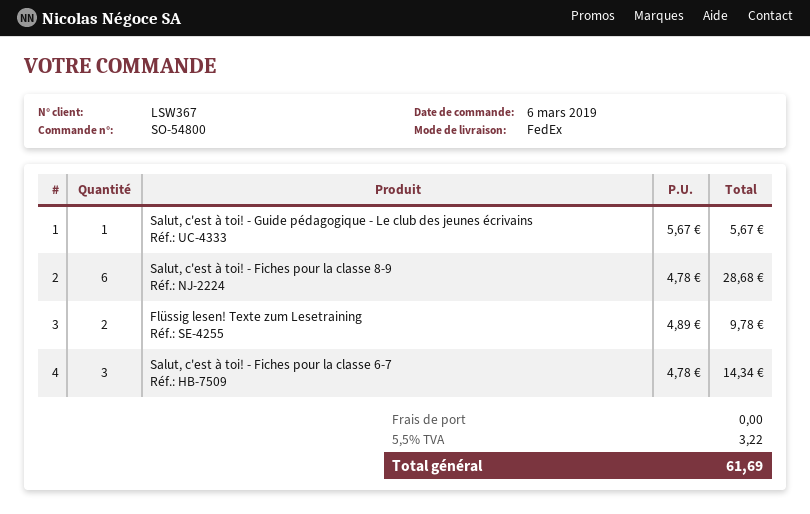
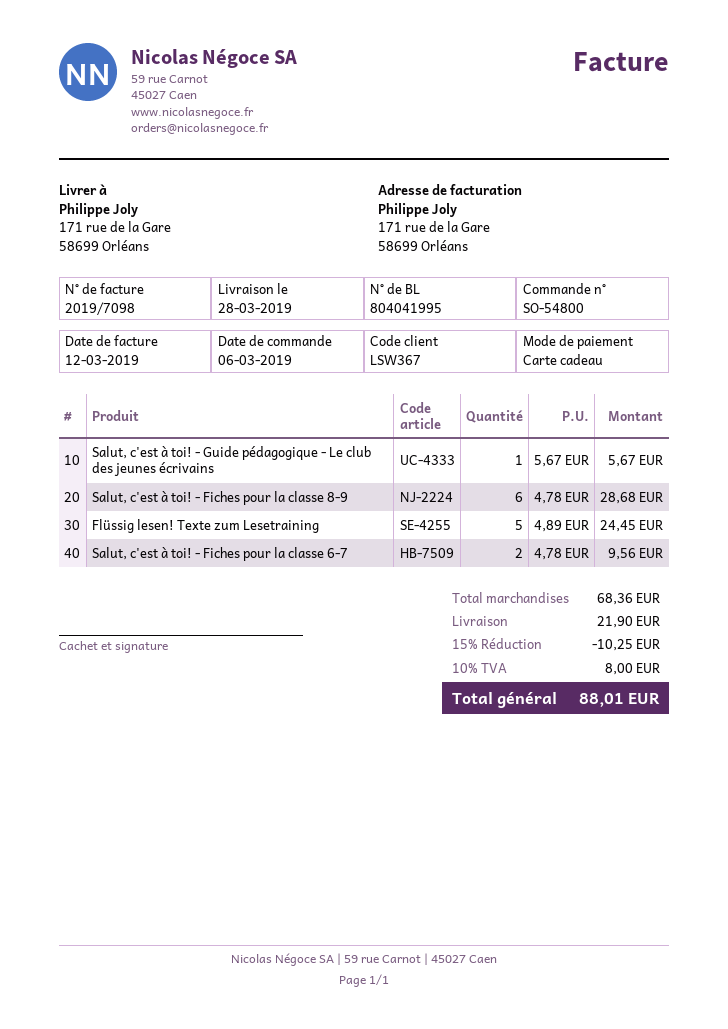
Flüssig lesen! Texte zum Lesetraining: 2 x 4.89 = 9.78 -> 5 x 4.89 = 24.45
Salut, c'est à toi! - Fiches pour la classe 6-7: 3 x 4.78 = 14.34 -> 2 x 4.78 = 9.56
discount: none -> 15% = 10.25
shipping: 0.00 -> 21.90
tax: 5.5% = 3.22 -> 10% = 8.00
total: 61.69 -> 88.01

